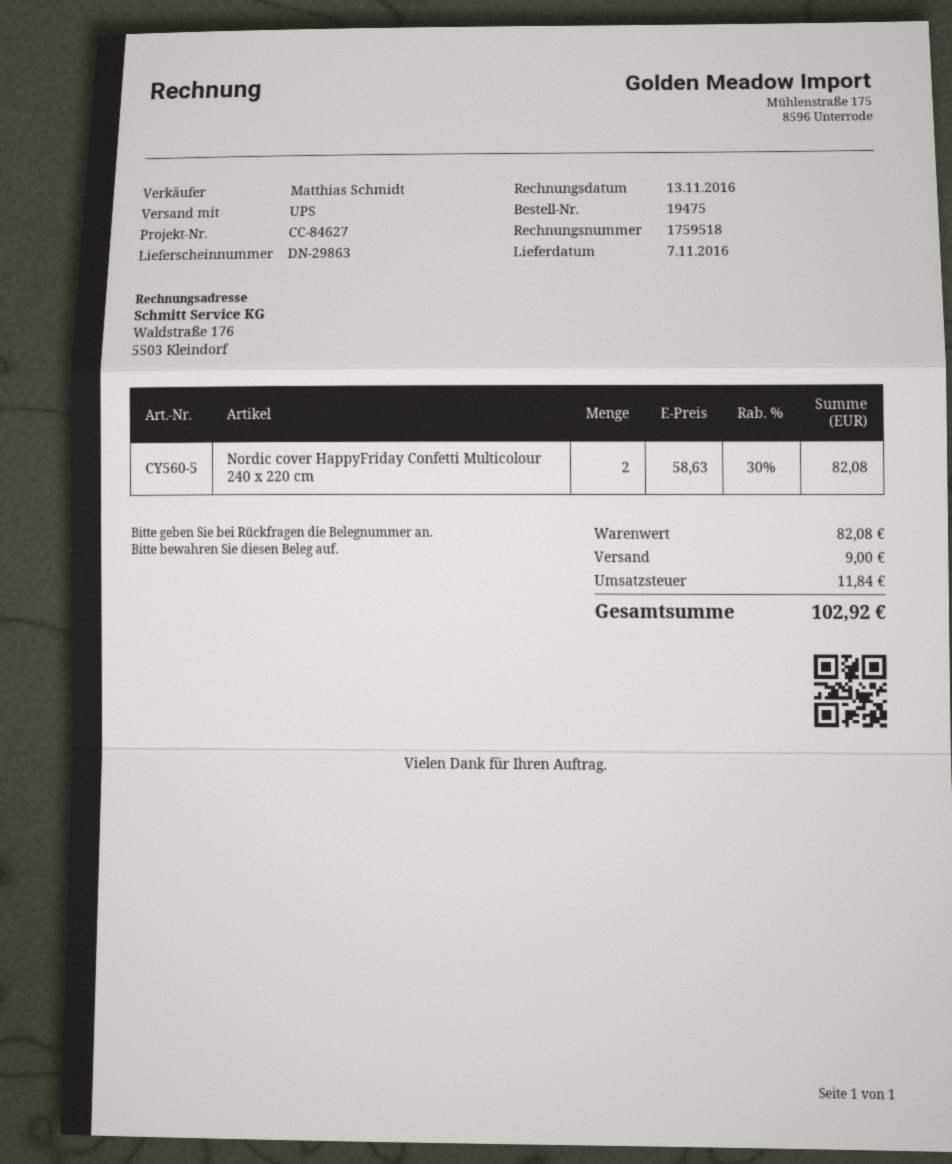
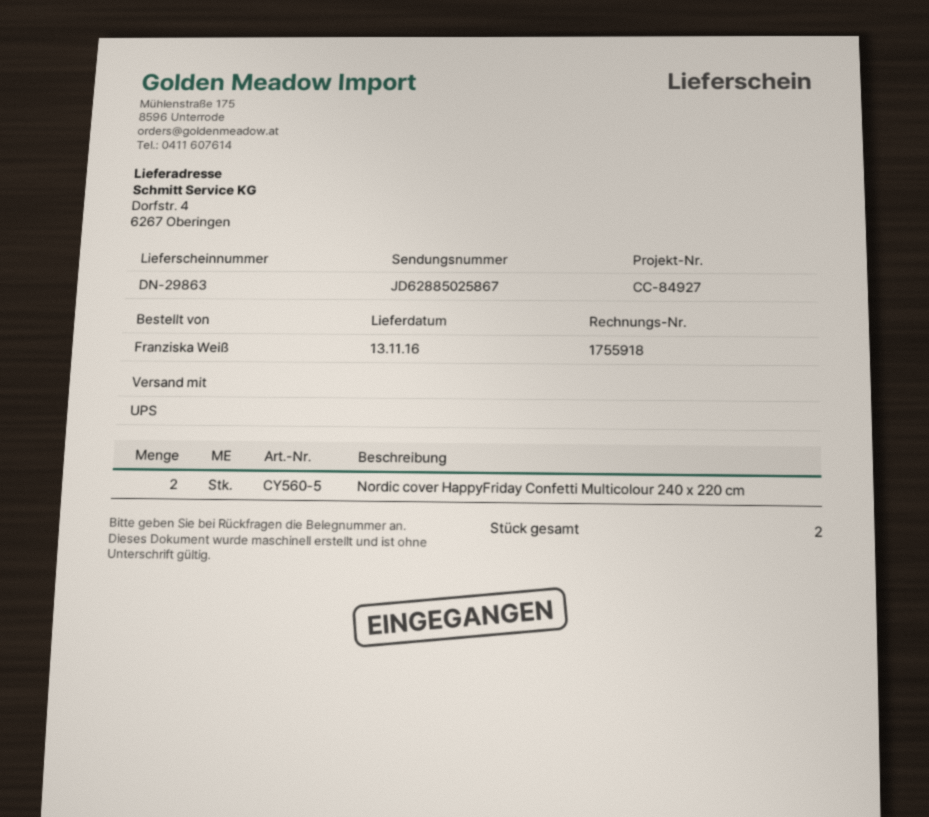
delivery date: 2016-11-07 -> 2016-11-13
invoice number: 1759518 -> 1755918
reference: CC-84627 -> CC-84927

